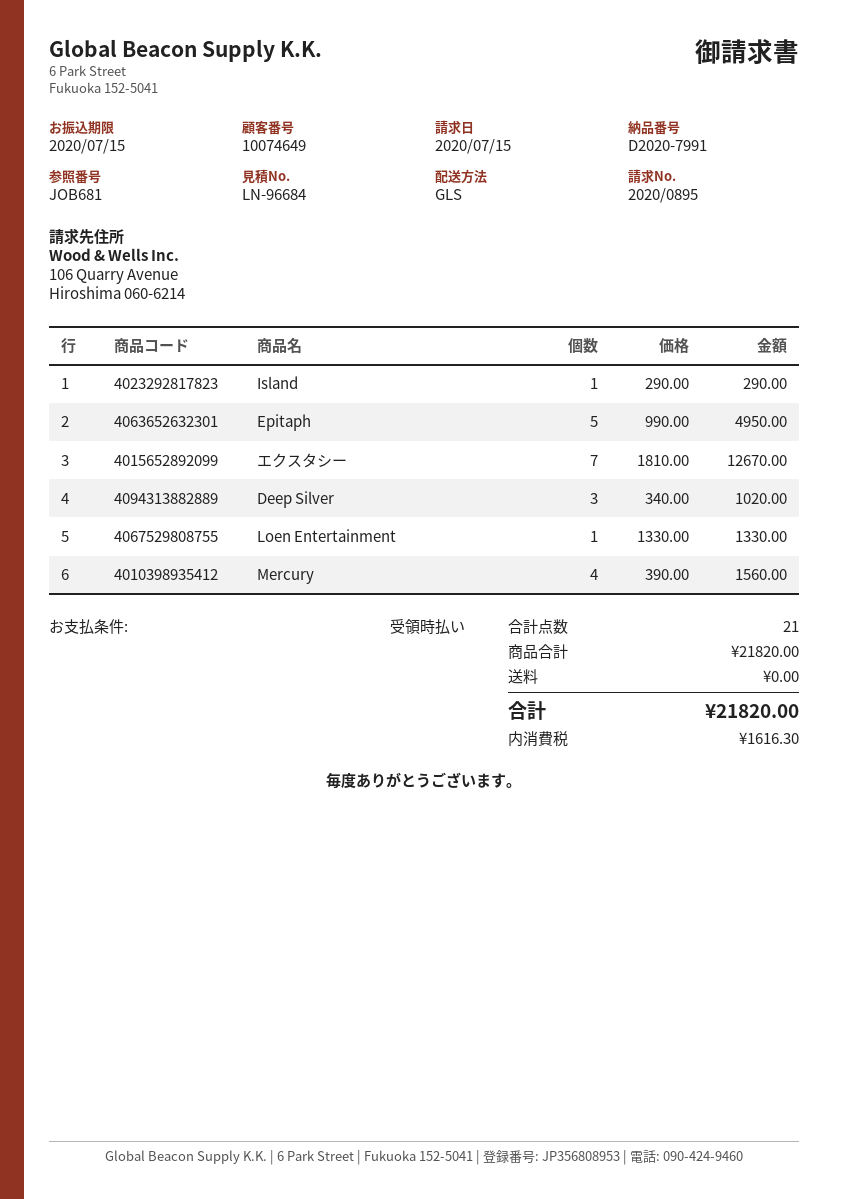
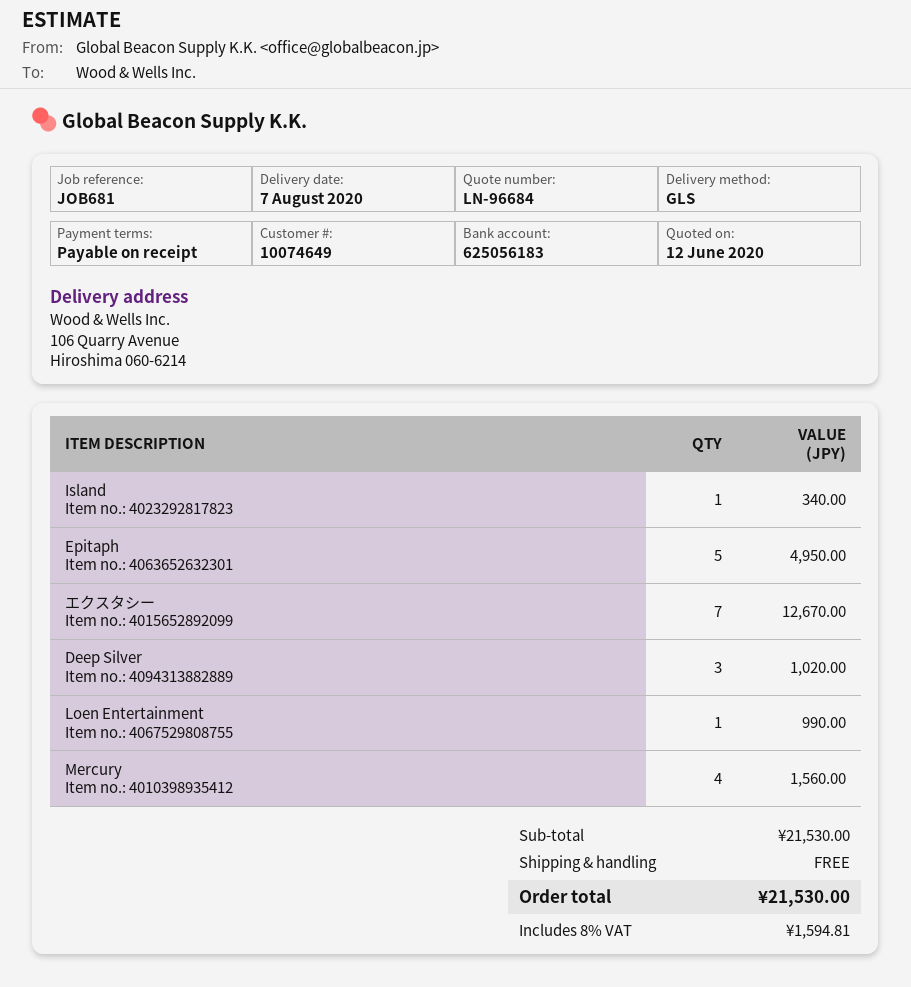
Island: 1 for 290.00 -> 1 for 340.00
Loen Entertainment: 1 for 1330.00 -> 1 for 990.00
subtotal: 21820.00 -> 21530.00
tax: 1616.30 -> 1594.81
total: 21820.00 -> 21530.00

